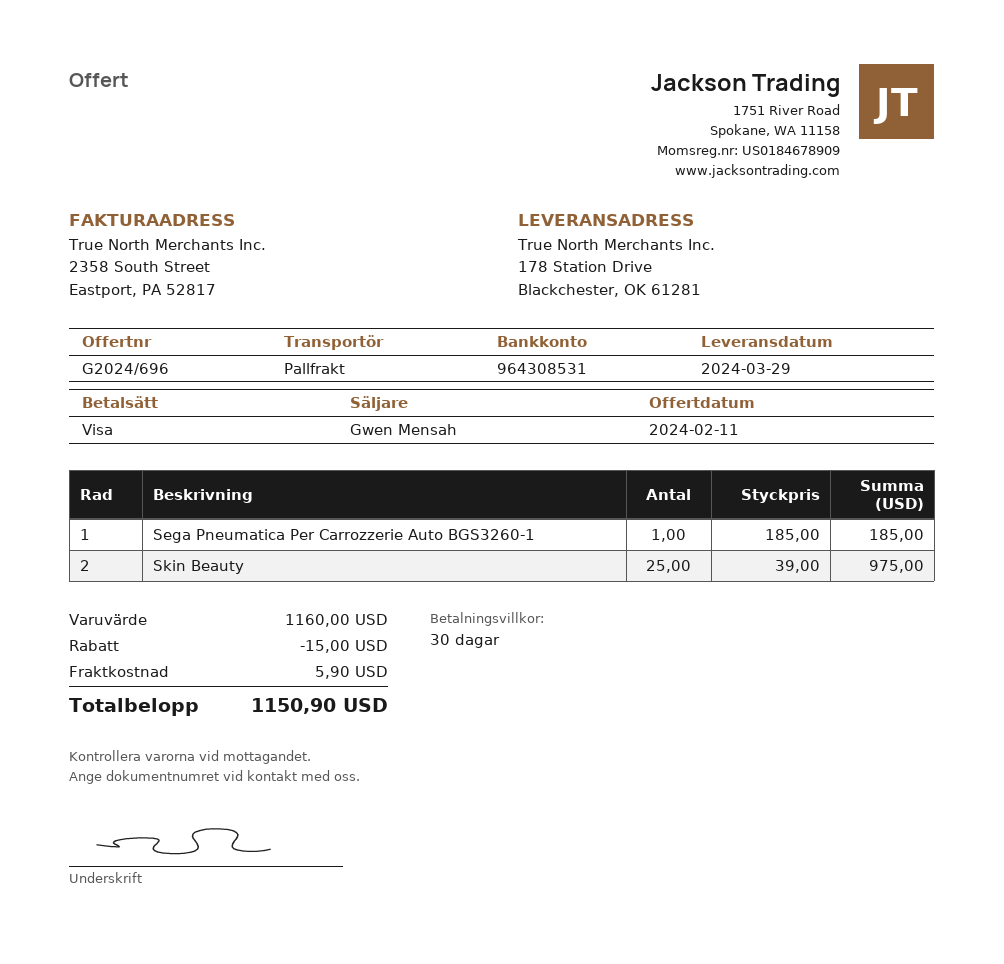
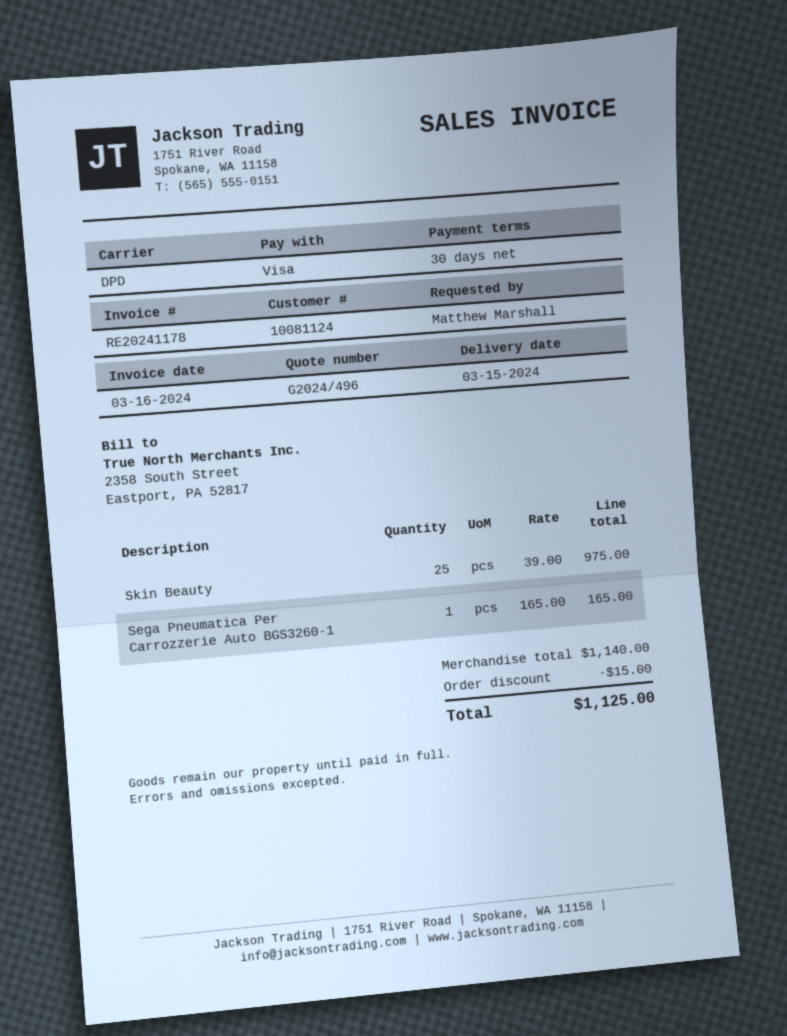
quote number: G2024/696 -> G2024/496
delivery date: 2024-03-29 -> 2024-03-15
shipping method: pallet freight -> DPD
Sega Pneumatica Per Carrozzerie Auto BGS3260-1: 1 x 185.00 = 185.00 -> 1 x 165.00 = 165.00
subtotal: 1160.00 -> 1140.00
shipping: 5.90 -> none
total: 1150.90 -> 1125.00

